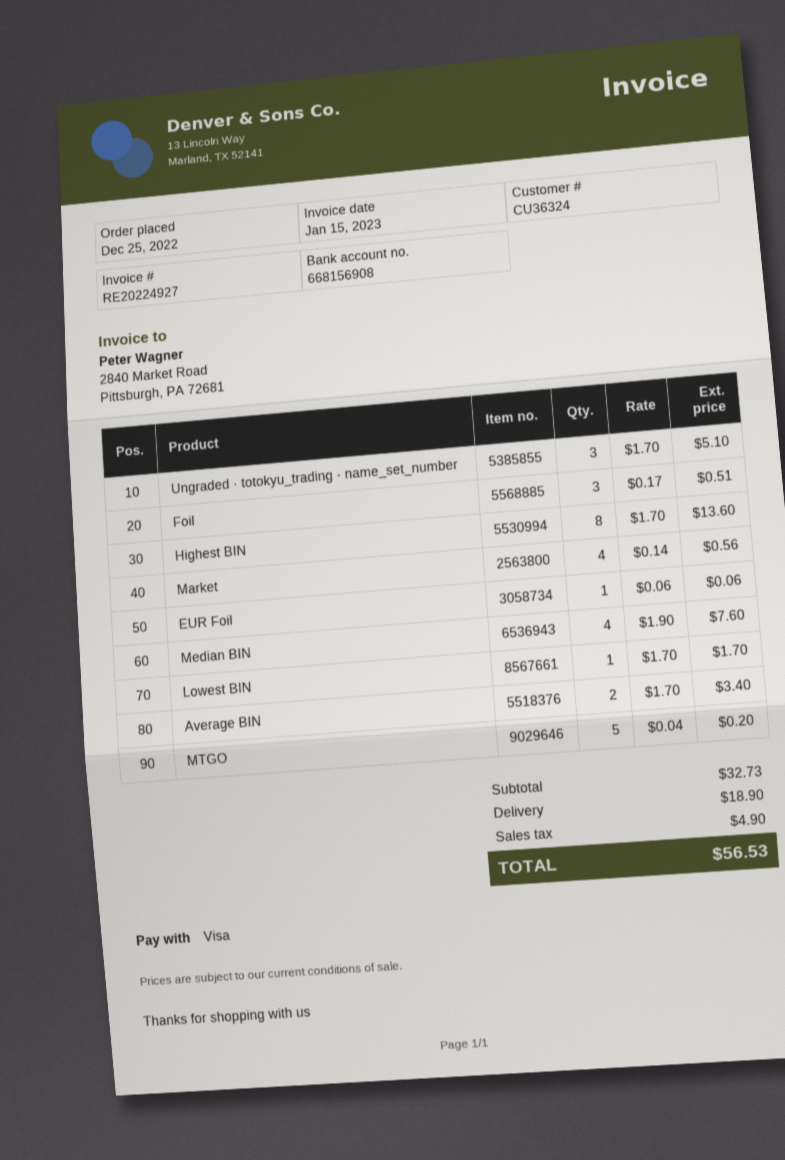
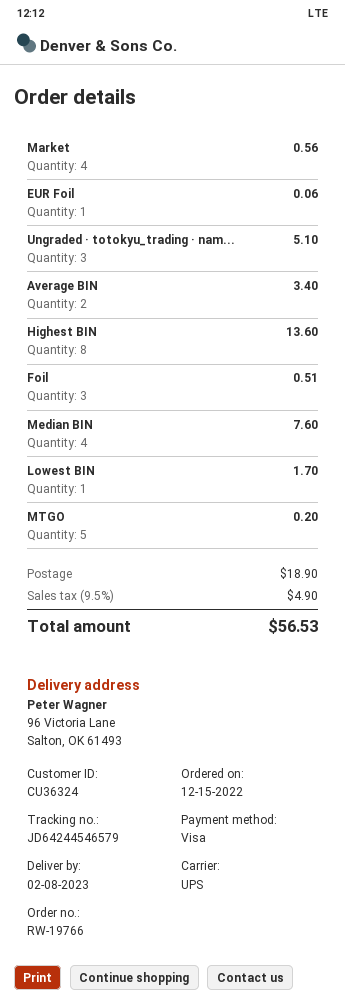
order date: 2022-12-25 -> 2022-12-15

